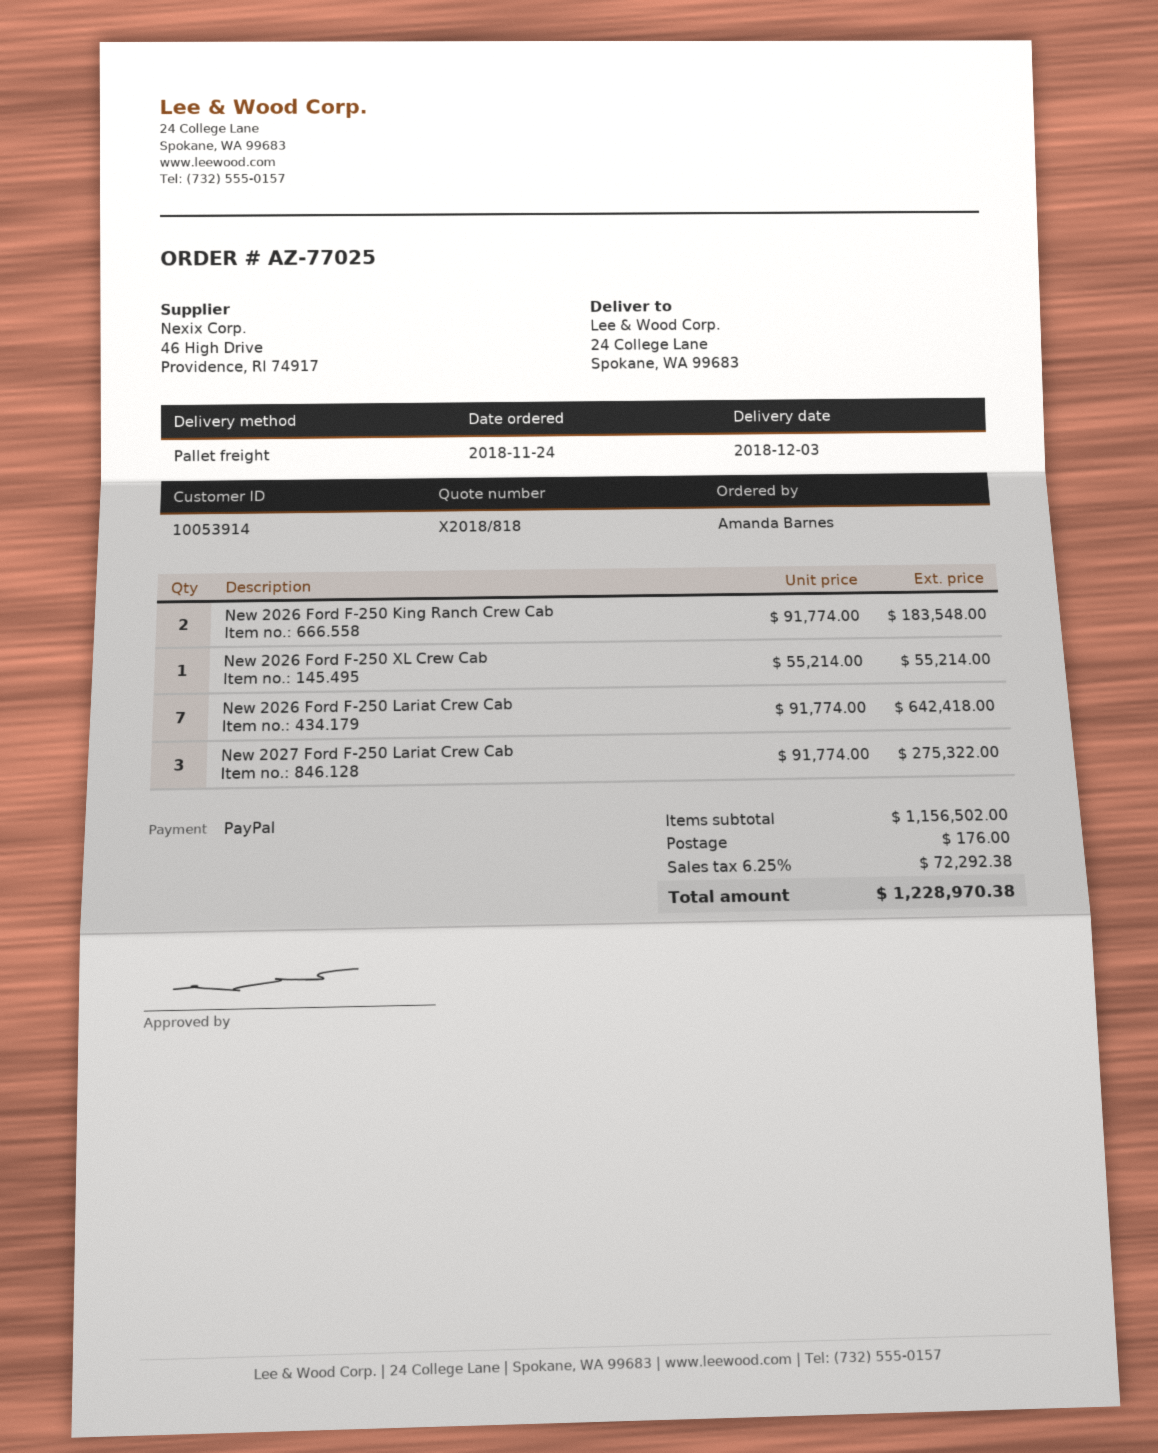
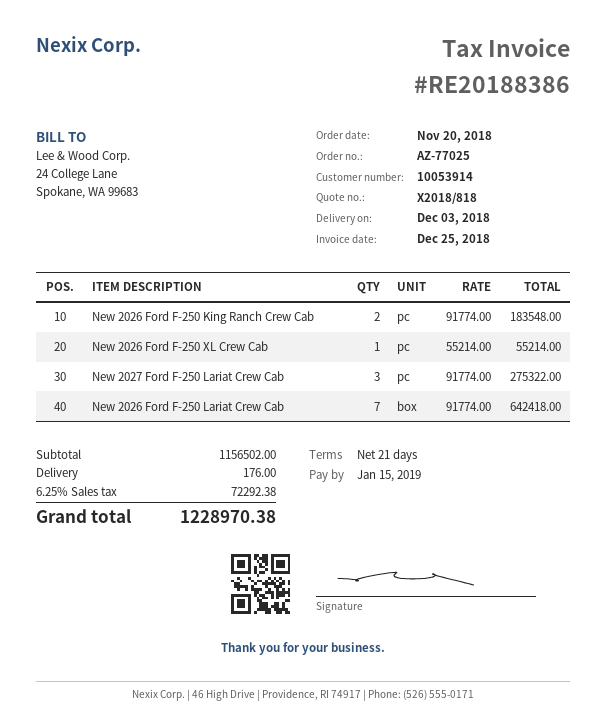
order date: 2018-11-24 -> 2018-11-20

